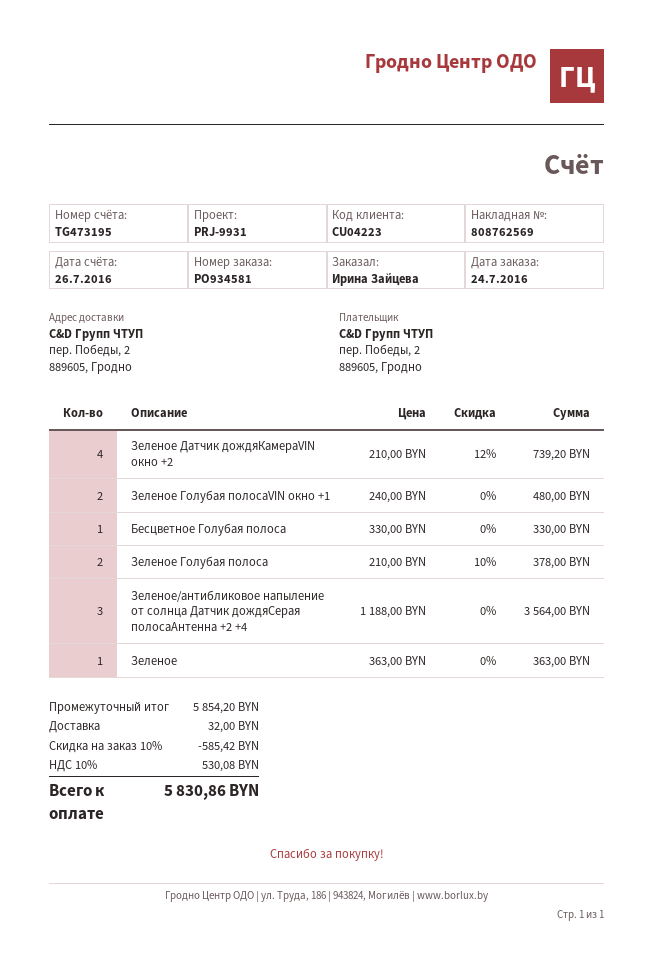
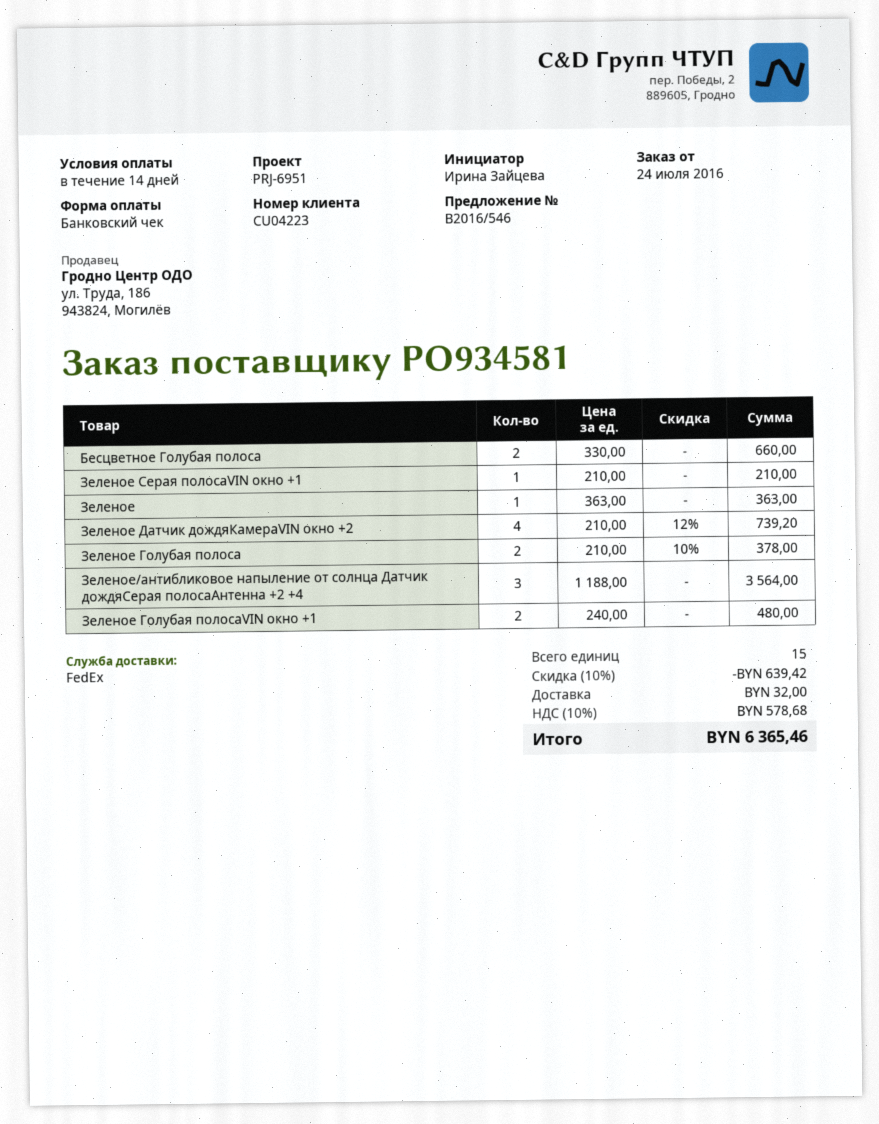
reference: PRJ-9931 -> PRJ-6951
Бесцветное Голубая полоса: 1 x 330.00 = 330.00 -> 2 x 330.00 = 660.00
Зеленое Серая полосаVIN окно +1: none -> 1 x 210.00 = 210.00
discount: 10% = 585.42 -> 10% = 639.42
tax: 10% = 530.08 -> 10% = 578.68
total: 5830.86 -> 6365.46

